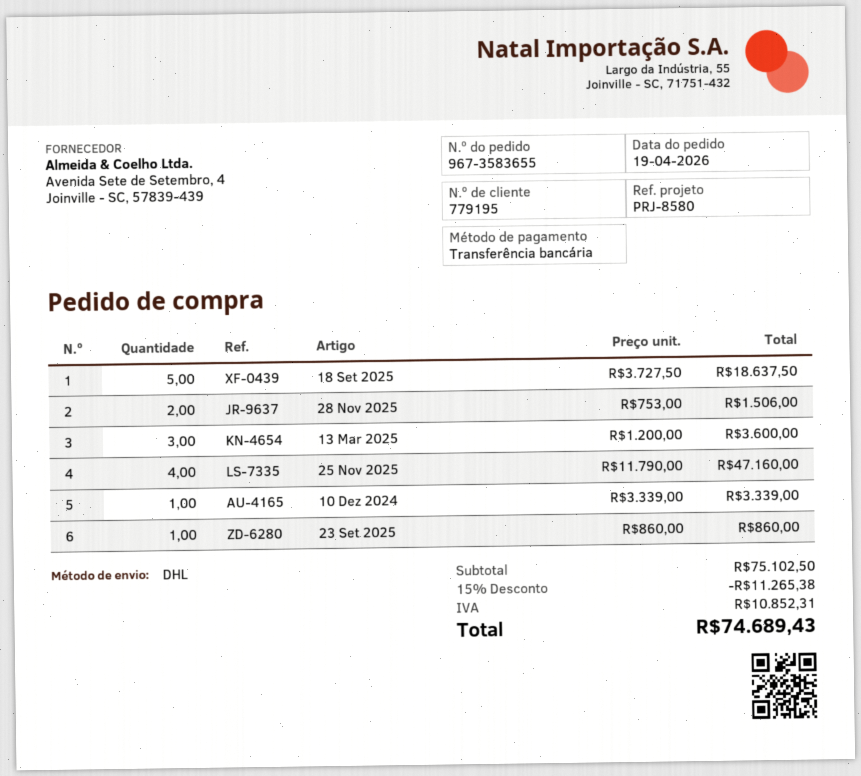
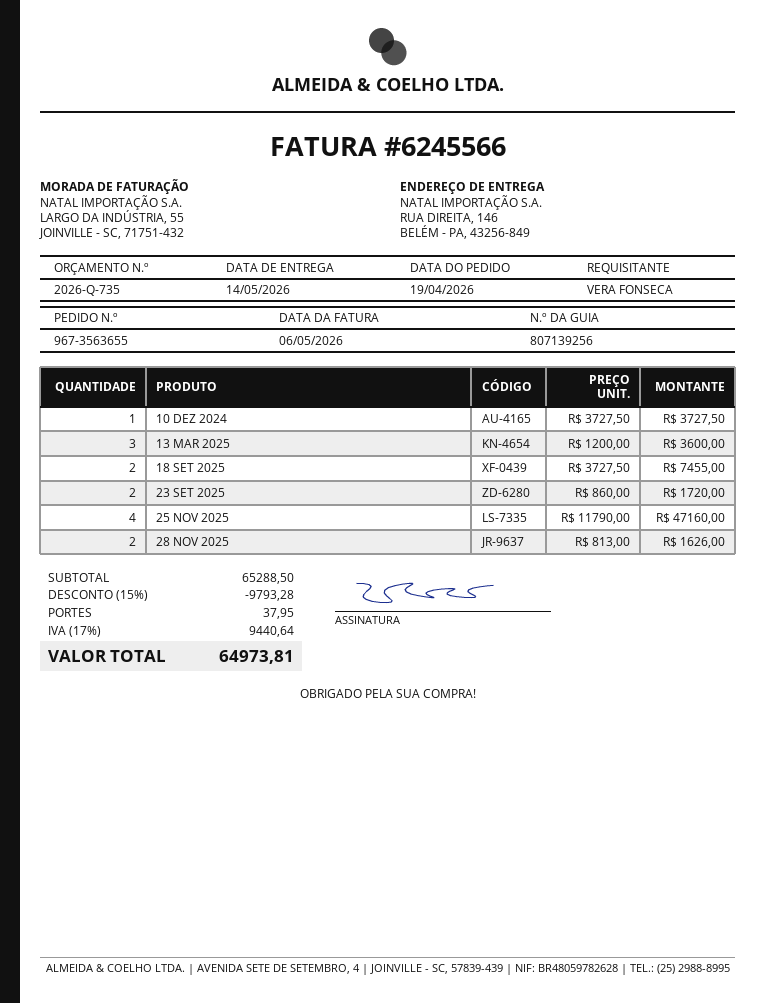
order number: 967-3583655 -> 967-3563655
18 Set 2025: 5 x 3727.50 = 18637.50 -> 2 x 3727.50 = 7455.00
28 Nov 2025: 2 x 753.00 = 1506.00 -> 2 x 813.00 = 1626.00
10 Dez 2024: 1 x 3339.00 = 3339.00 -> 1 x 3727.50 = 3727.50
23 Set 2025: 1 x 860.00 = 860.00 -> 2 x 860.00 = 1720.00
subtotal: 75102.50 -> 65288.50
discount: 15% = 11265.38 -> 15% = 9793.28
shipping: none -> 37.95
tax: 10852.31 -> 9440.64
total: 74689.43 -> 64973.81

